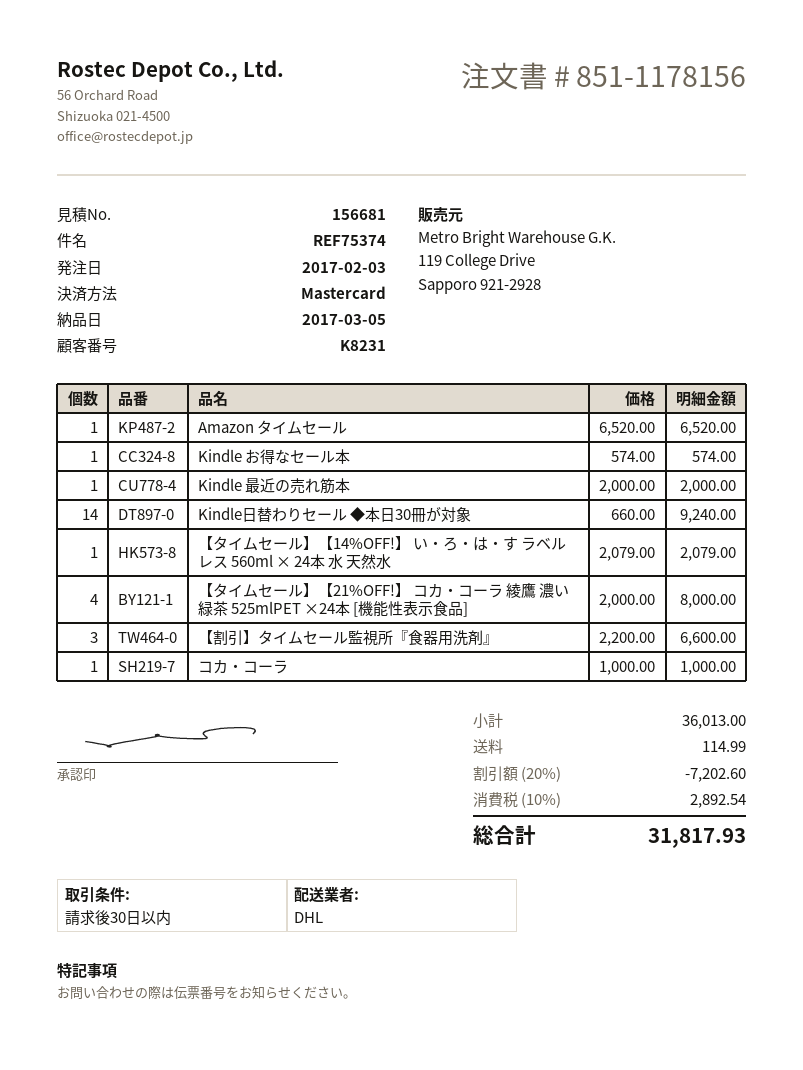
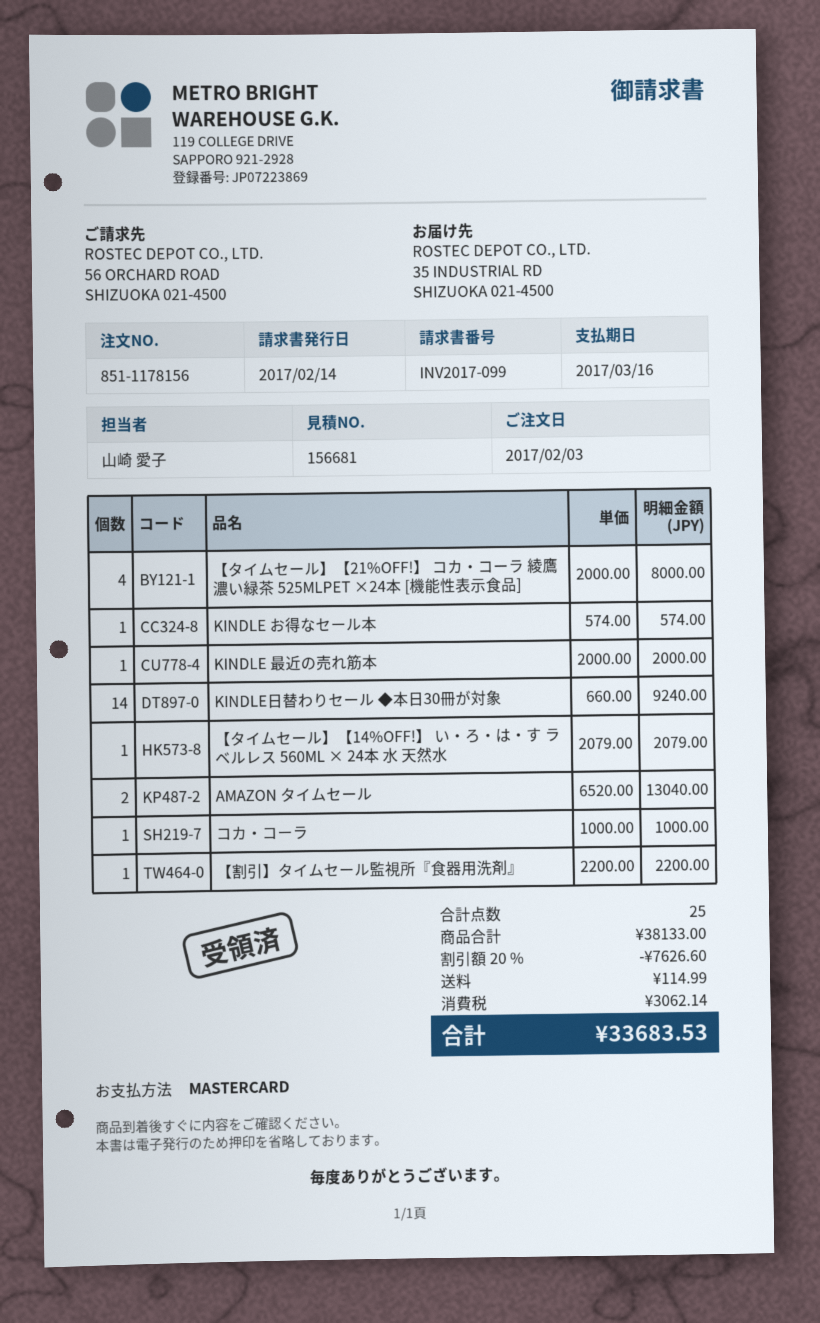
Amazon タイムセール: 1 x 6520.00 = 6520.00 -> 2 x 6520.00 = 13040.00
【割引】タイムセール監視所『食器用洗剤』: 3 x 2200.00 = 6600.00 -> 1 x 2200.00 = 2200.00
subtotal: 36013.00 -> 38133.00
discount: 20% = 7202.60 -> 20% = 7626.60
tax: 2892.54 -> 3062.14
total: 31817.93 -> 33683.53

